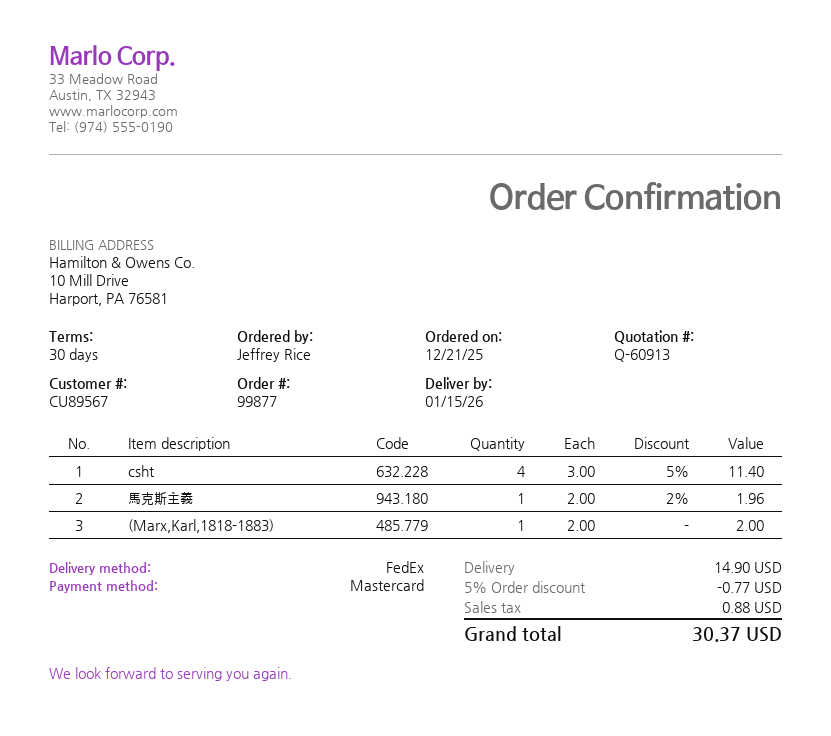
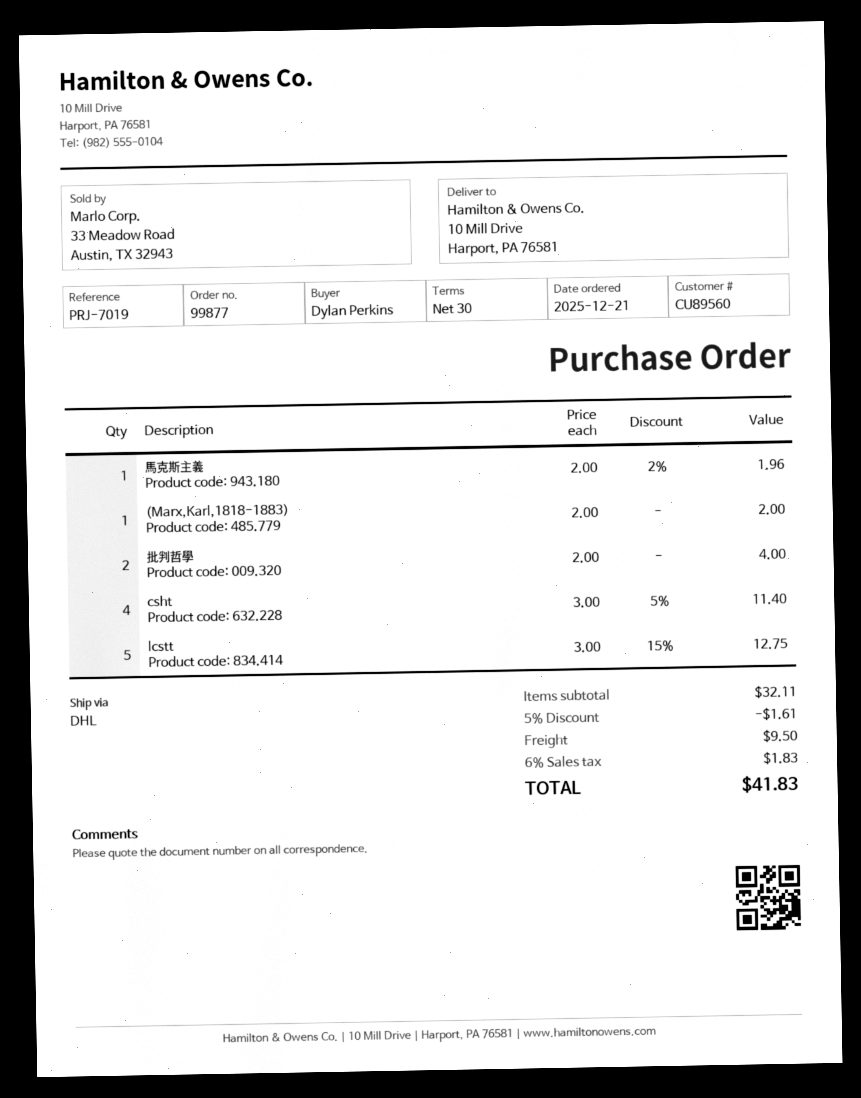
customer number: CU89567 -> CU89560
ordered by: Jeffrey Rice -> Dylan Perkins
shipping method: FedEx -> DHL
批判哲學: none -> 2 x 2.00 = 4.00
lcstt: none -> 5 x 3.00 - 15% = 12.75
discount: 5% = 0.77 -> 5% = 1.61
shipping: 14.90 -> 9.50
tax: 0.88 -> 1.83
total: 30.37 -> 41.83

